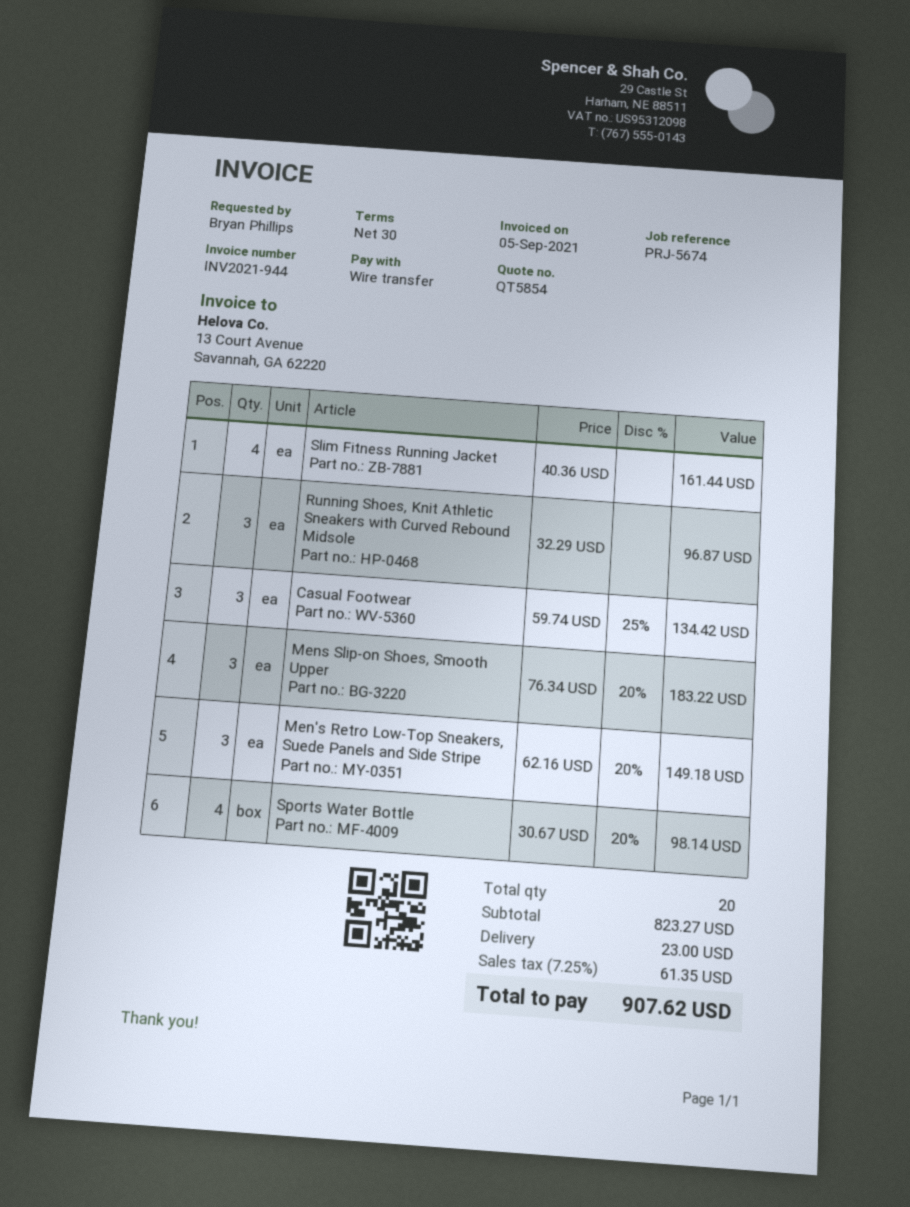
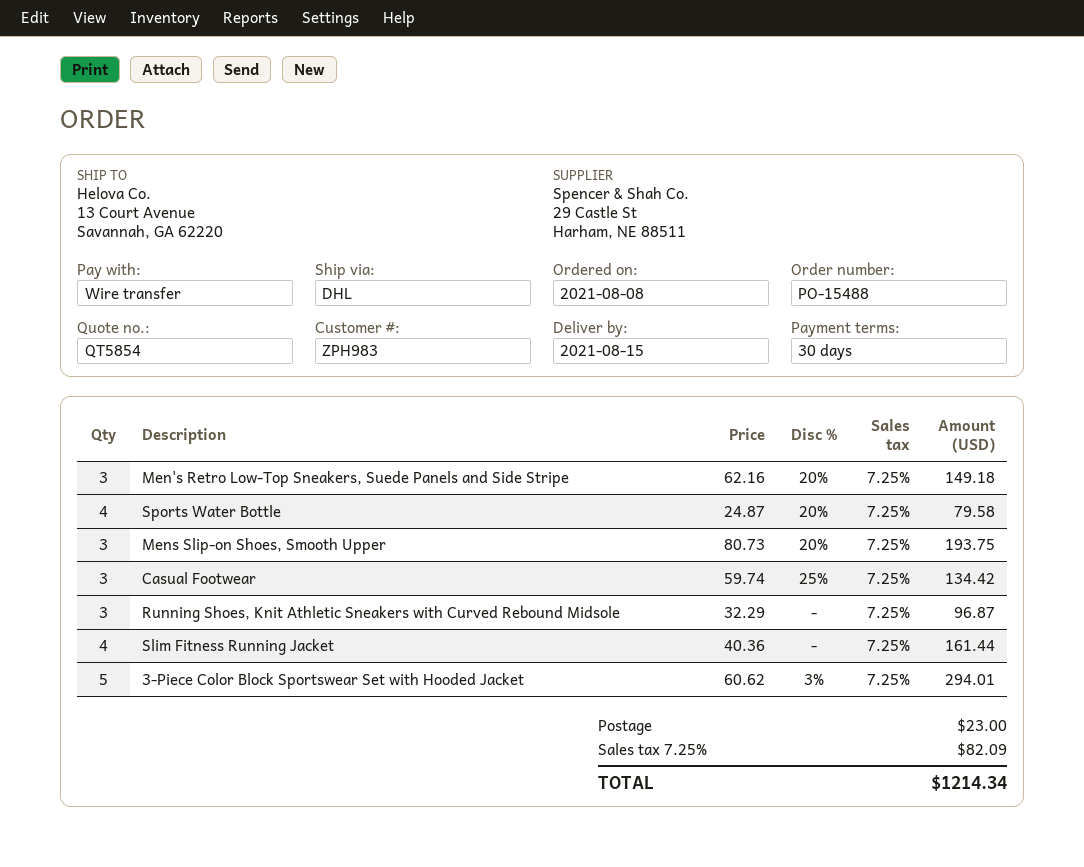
Mens Slip-on Shoes, Smooth Upper: 3 x 76.34 - 20% = 183.22 -> 3 x 80.73 - 20% = 193.75
Sports Water Bottle: 4 x 30.67 - 20% = 98.14 -> 4 x 24.87 - 20% = 79.58
3-Piece Color Block Sportswear Set with Hooded Jacket: none -> 5 x 60.62 - 3% = 294.01
tax: 7.25% = 61.35 -> 7.25% = 82.09
total: 907.62 -> 1214.34

